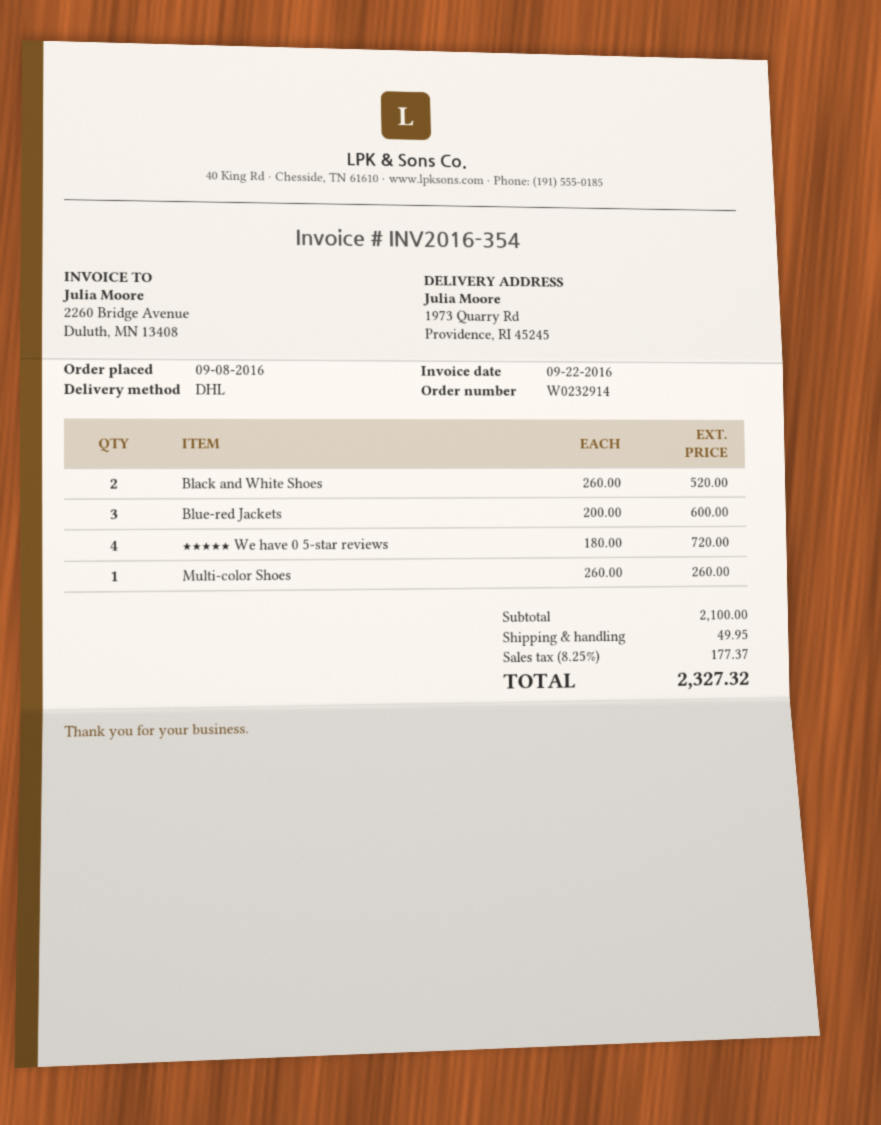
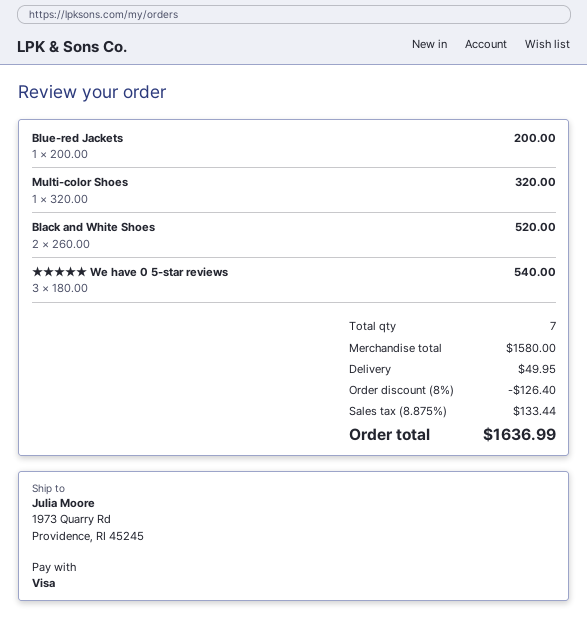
Blue-red Jackets: 3 x 200.00 = 600.00 -> 1 x 200.00 = 200.00
★★★★★ We have 0 5-star reviews: 4 x 180.00 = 720.00 -> 3 x 180.00 = 540.00
Multi-color Shoes: 1 x 260.00 = 260.00 -> 1 x 320.00 = 320.00
subtotal: 2100.00 -> 1580.00
discount: none -> 8% = 126.40
tax: 8.25% = 177.37 -> 8.875% = 133.44
total: 2327.32 -> 1636.99

